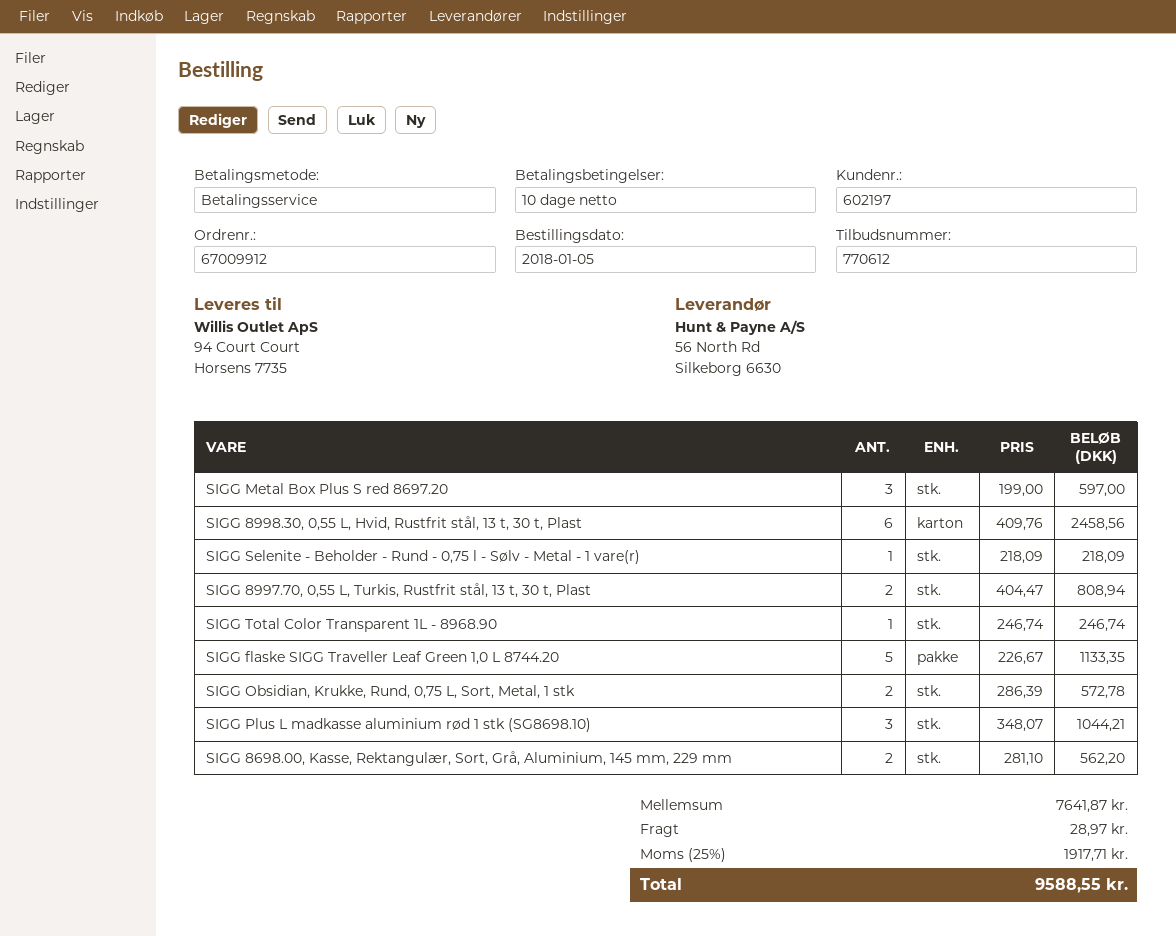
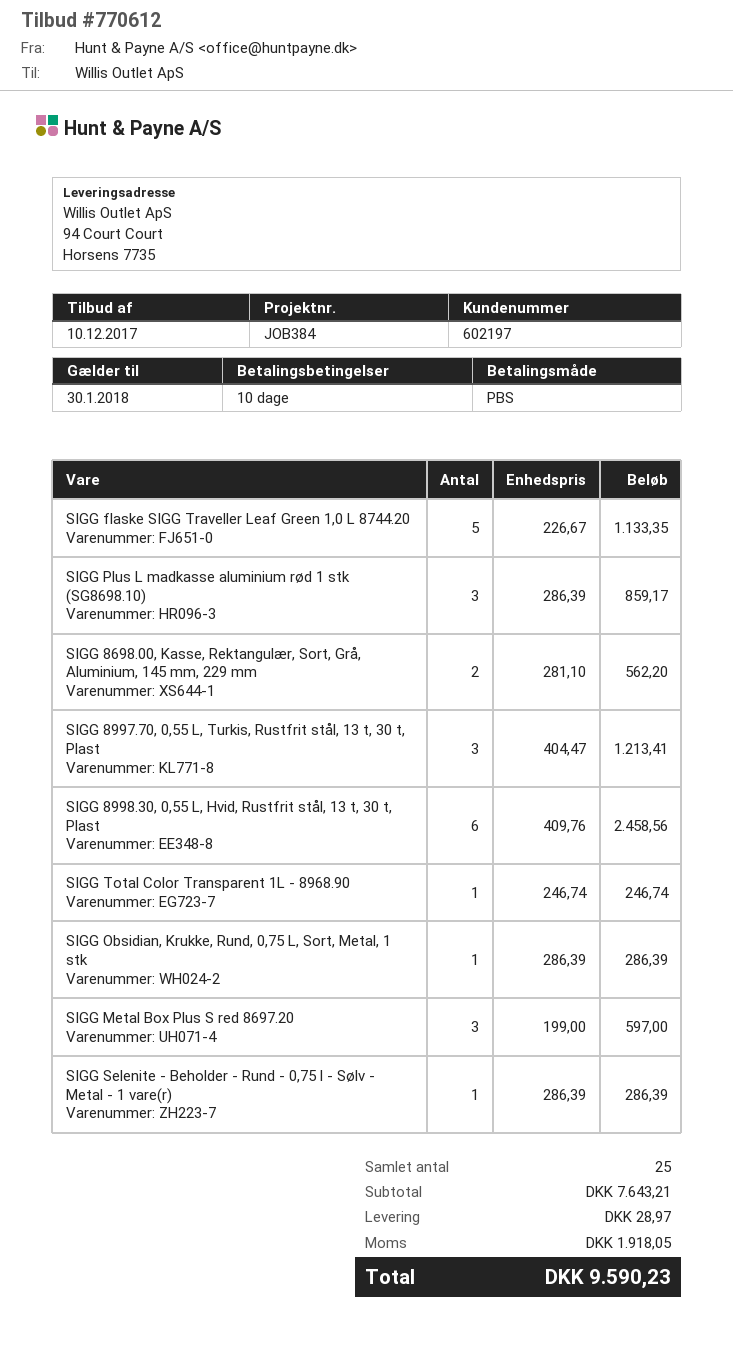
SIGG Selenite - Beholder - Rund - 0,75 l - Sølv - Metal - 1 vare(r): 1 x 218.09 = 218.09 -> 1 x 286.39 = 286.39
SIGG 8997.70, 0,55 L, Turkis, Rustfrit stål, 13 t, 30 t, Plast: 2 x 404.47 = 808.94 -> 3 x 404.47 = 1213.41
SIGG Obsidian, Krukke, Rund, 0,75 L, Sort, Metal, 1 stk: 2 x 286.39 = 572.78 -> 1 x 286.39 = 286.39
SIGG Plus L madkasse aluminium rød 1 stk (SG8698.10): 3 x 348.07 = 1044.21 -> 3 x 286.39 = 859.17
subtotal: 7641.87 -> 7643.21
tax: 1917.71 -> 1918.05
total: 9588.55 -> 9590.23

